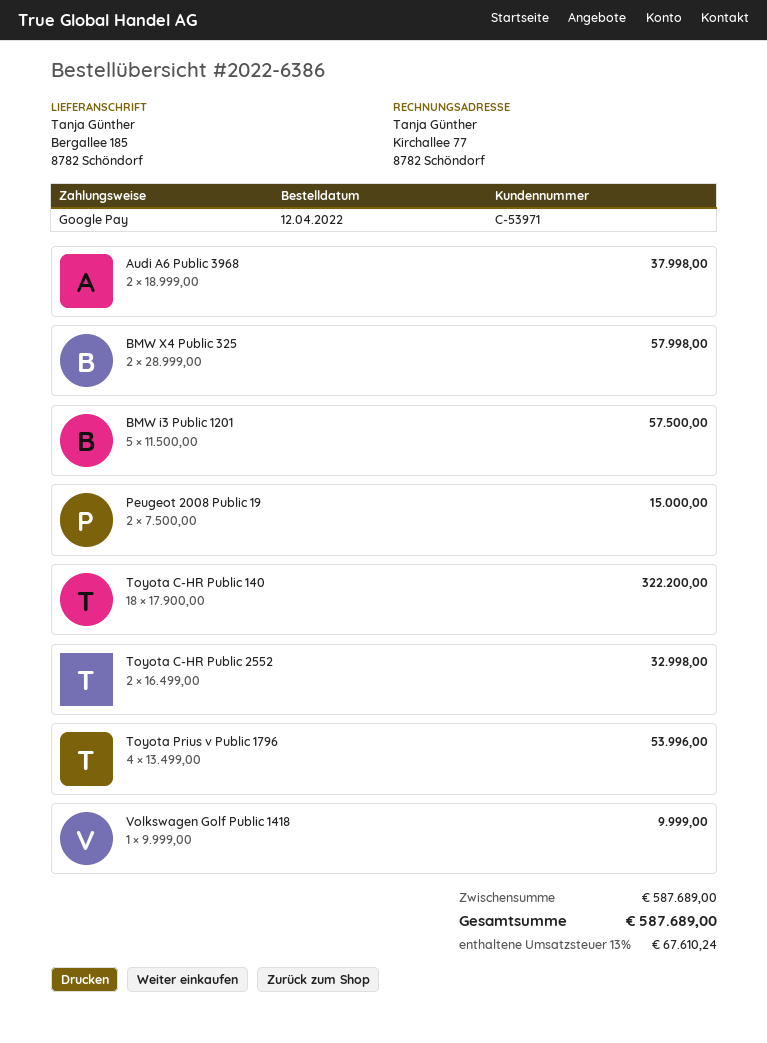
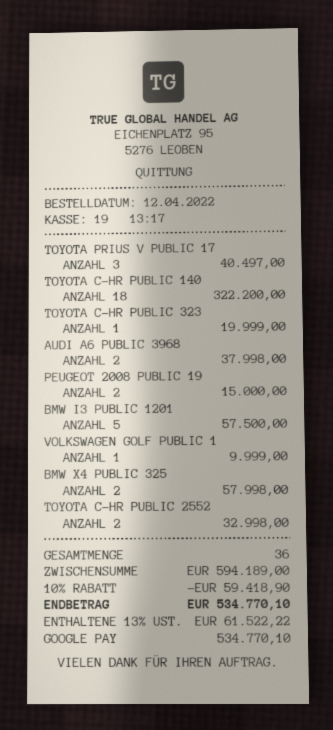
Toyota Prius v Public 1796: 4 for 53996.00 -> 3 for 40497.00
TOYOTA C-HR PUBLIC 323: none -> 1 for 19999.00
subtotal: 587689.00 -> 594189.00
discount: none -> 10% = 59418.90
tax: 13% = 67610.24 -> 13% = 61522.22
total: 587689.00 -> 534770.10

